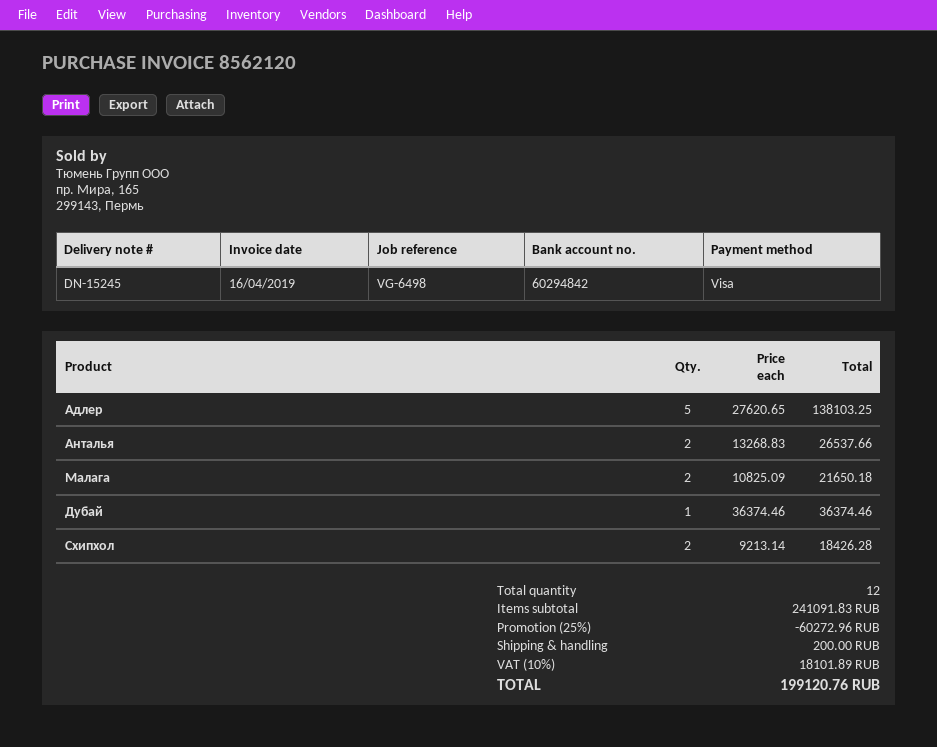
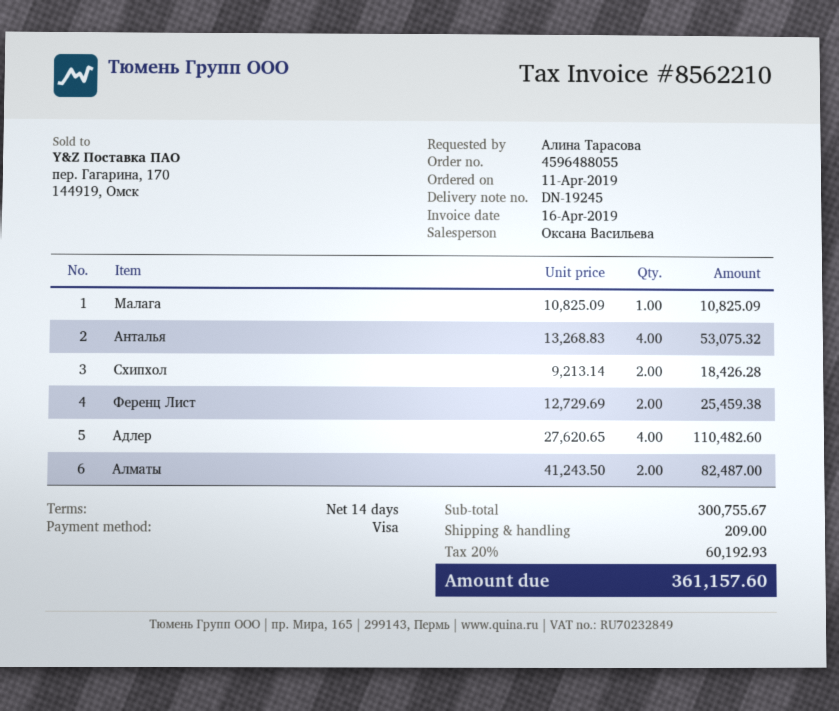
delivery note number: DN-15245 -> DN-19245
invoice number: 8562120 -> 8562210
Адлер: 5 x 27620.65 = 138103.25 -> 4 x 27620.65 = 110482.60
Анталья: 2 x 13268.83 = 26537.66 -> 4 x 13268.83 = 53075.32
Малага: 2 x 10825.09 = 21650.18 -> 1 x 10825.09 = 10825.09
Дубай: 1 x 36374.46 = 36374.46 -> none
Ференц Лист: none -> 2 x 12729.69 = 25459.38
Алматы: none -> 2 x 41243.50 = 82487.00
subtotal: 241091.83 -> 300755.67
discount: 25% = 60272.96 -> none
shipping: 200.00 -> 209.00
tax: 10% = 18101.89 -> 20% = 60192.93
total: 199120.76 -> 361157.60

